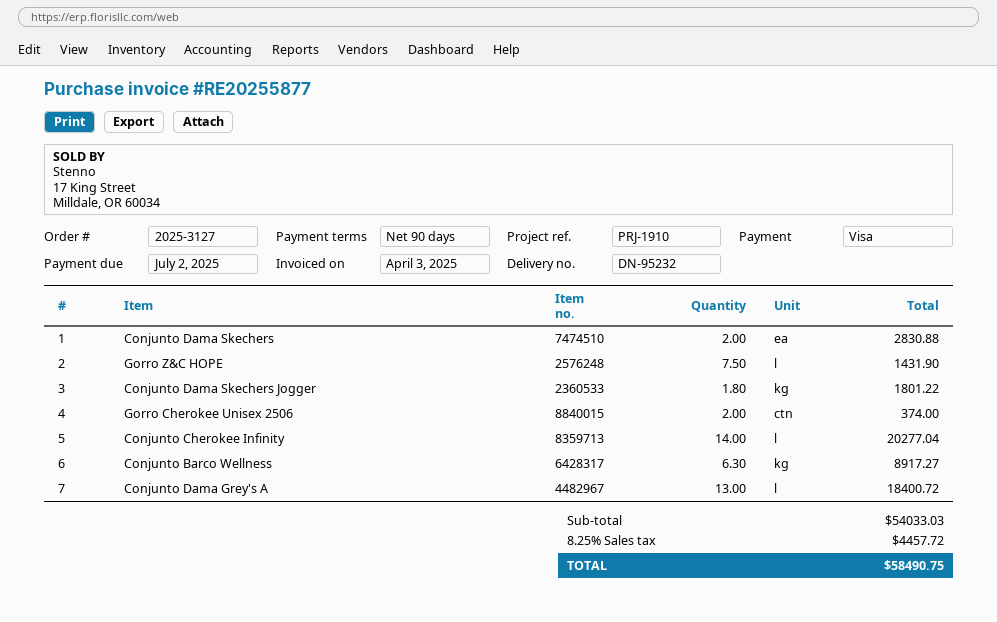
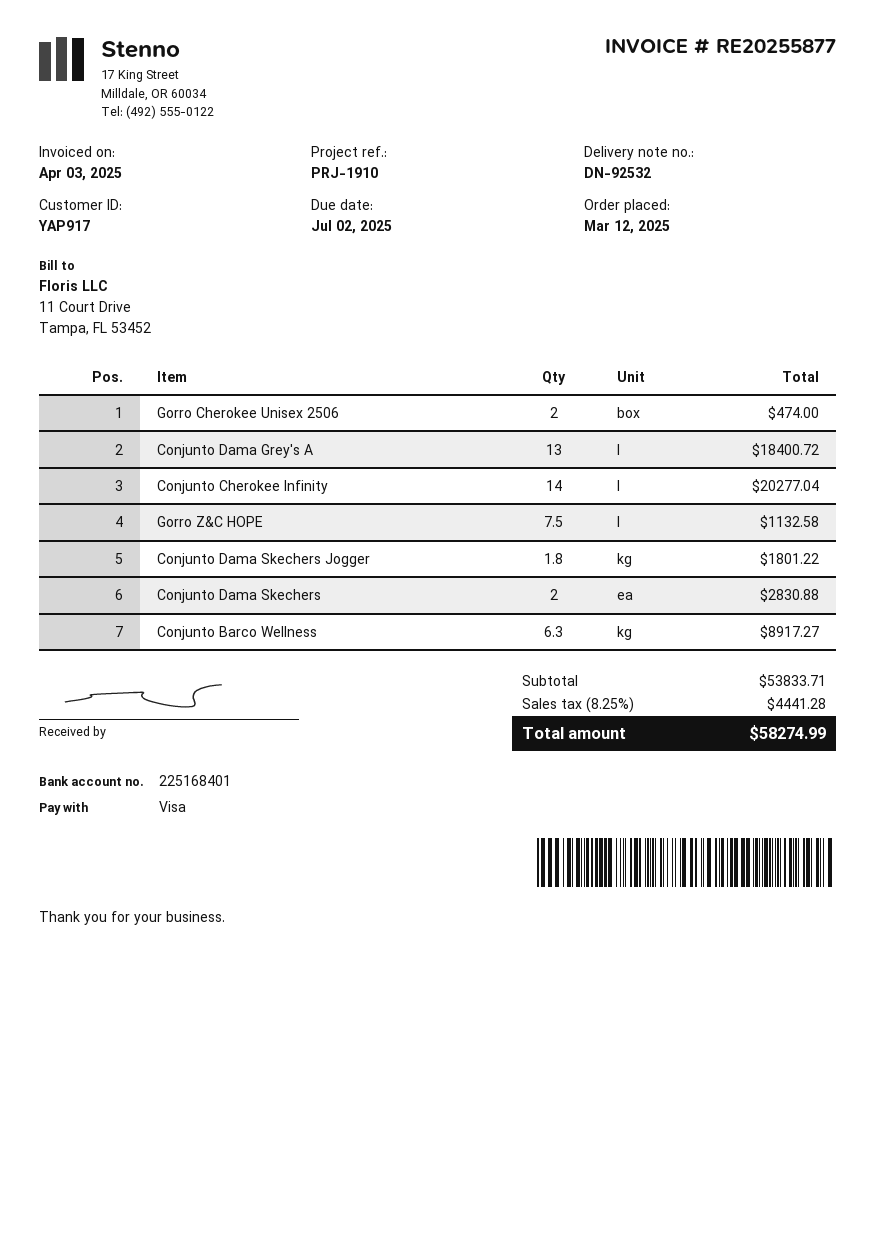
delivery note number: DN-95232 -> DN-92532
Gorro Z&C HOPE: 7.5 for 1431.90 -> 7.5 for 1132.58
Gorro Cherokee Unisex 2506: 2 for 374.00 -> 2 for 474.00
subtotal: 54033.03 -> 53833.71
tax: 8.25% = 4457.72 -> 8.25% = 4441.28
total: 58490.75 -> 58274.99

